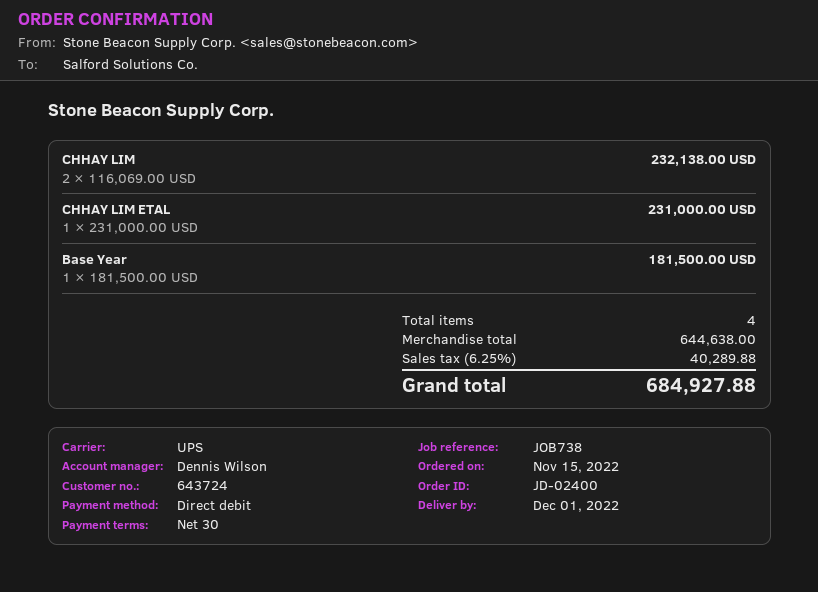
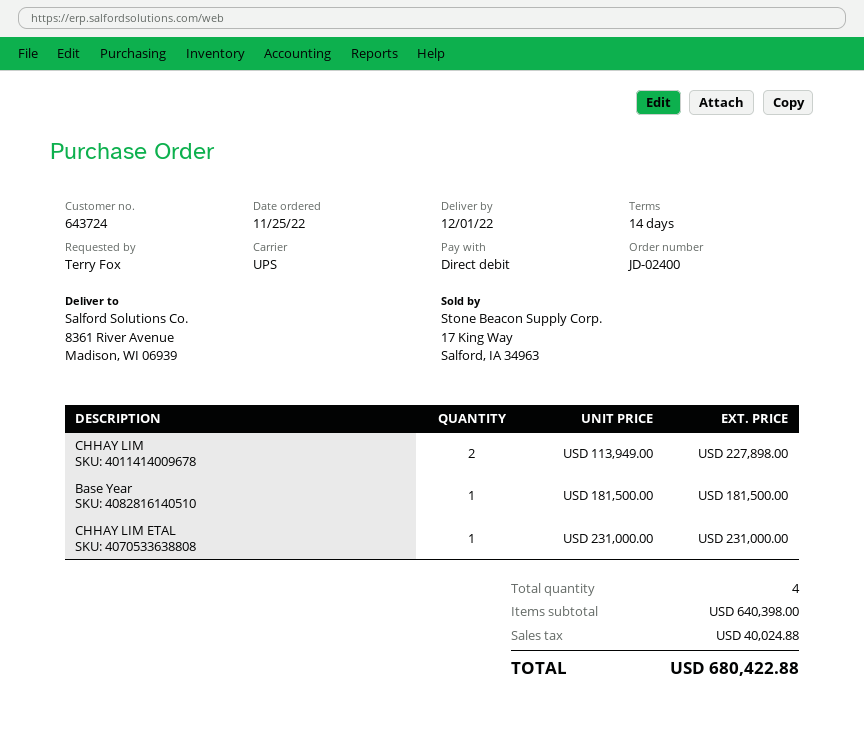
order date: 2022-11-15 -> 2022-11-25
payment terms: 30 days -> 14 days
CHHAY LIM: 2 x 116069.00 = 232138.00 -> 2 x 113949.00 = 227898.00
subtotal: 644638.00 -> 640398.00
tax: 40289.88 -> 40024.88
total: 684927.88 -> 680422.88

